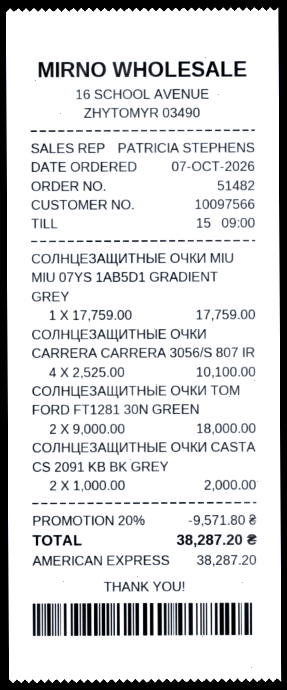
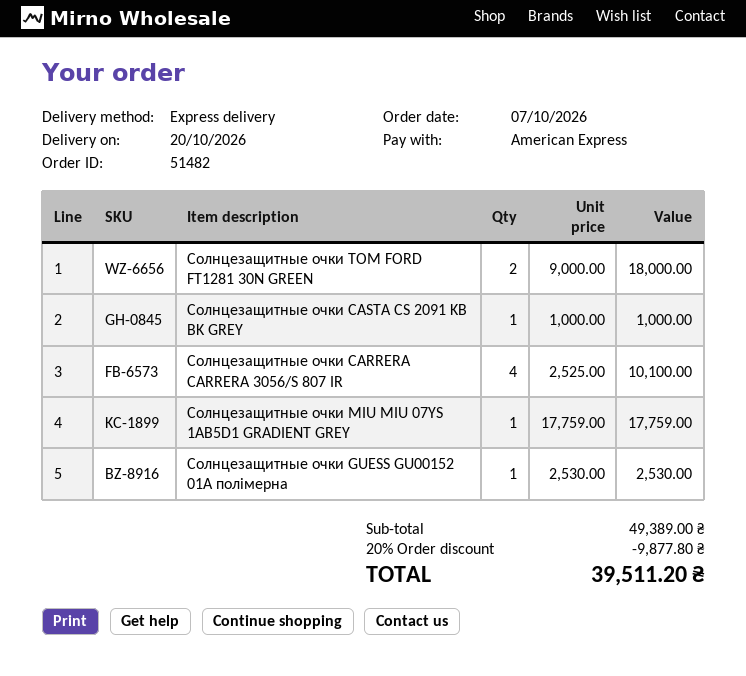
СОЛНЦЕЗАЩИТНЫЕ ОЧКИ CASTA CS 2091 KB BK GREY: 2 x 1000.00 = 2000.00 -> 1 x 1000.00 = 1000.00
Солнцезащитные очки GUESS GU00152 01A полімерна: none -> 1 x 2530.00 = 2530.00
discount: 20% = 9571.80 -> 20% = 9877.80
total: 38287.20 -> 39511.20

